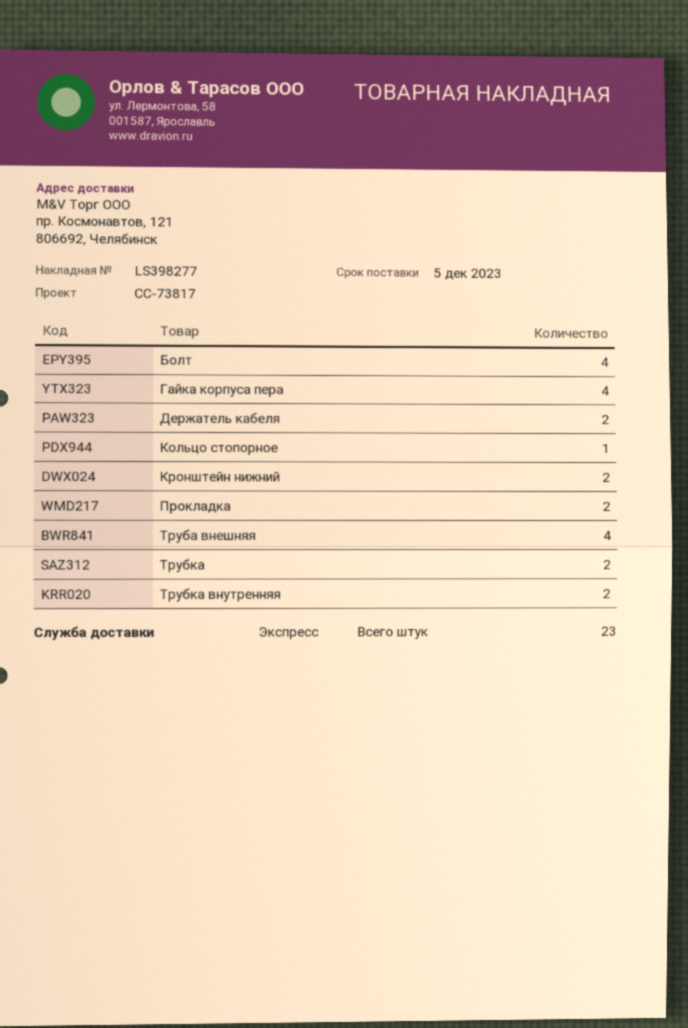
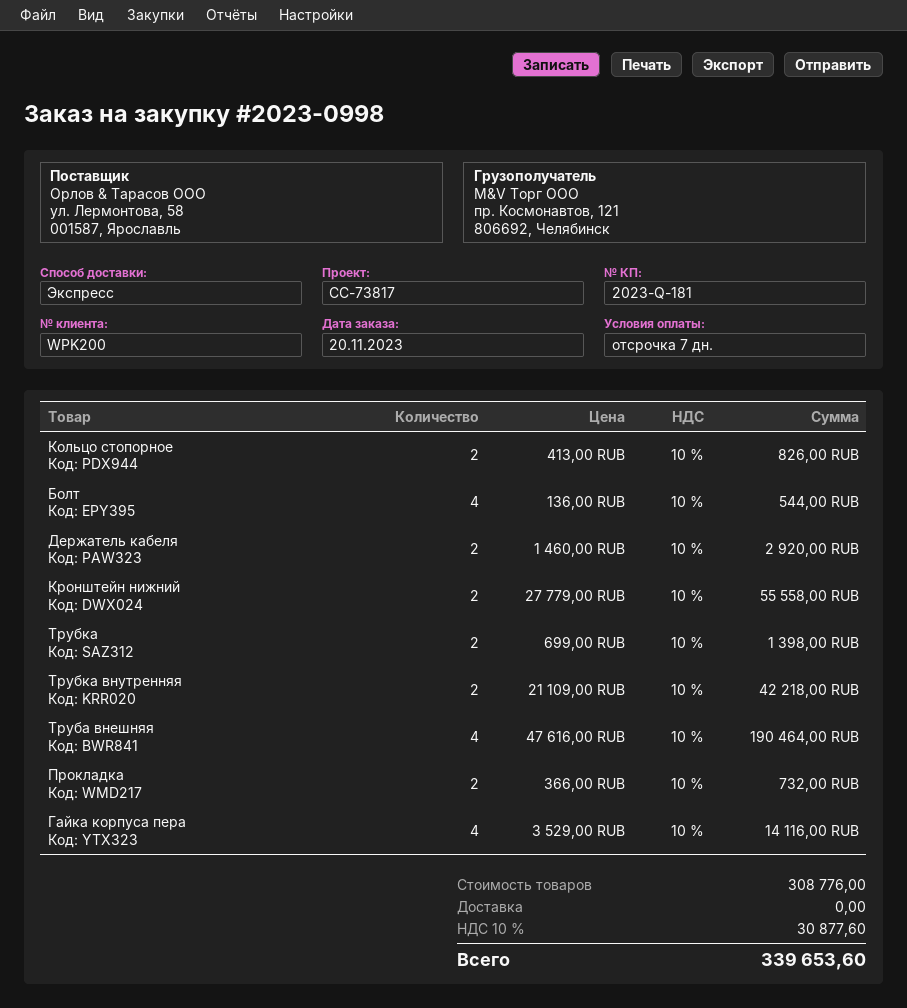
Кольцо стопорное: 1 -> 2

